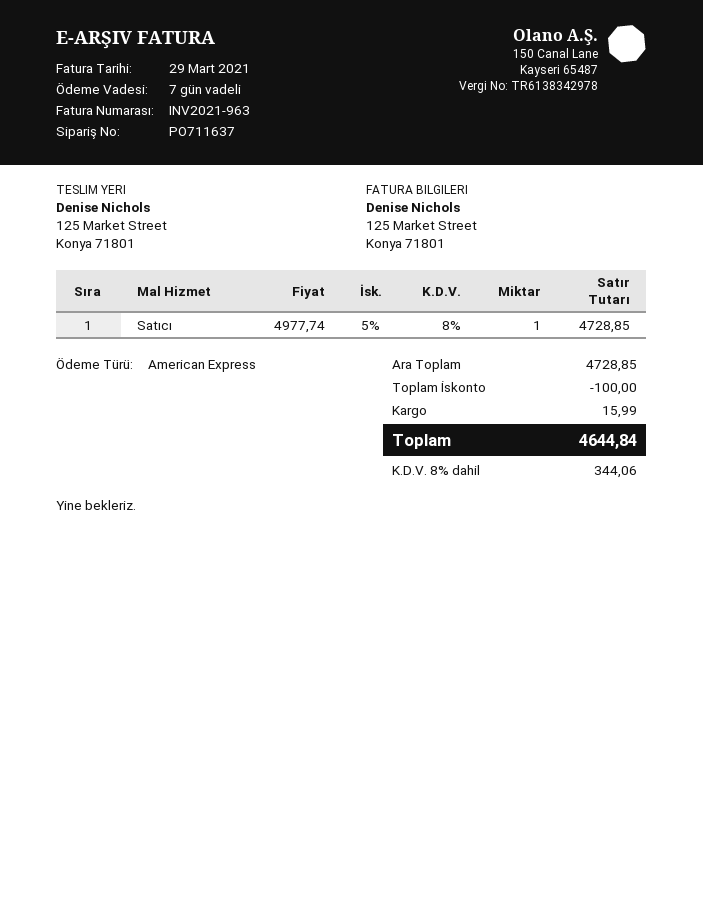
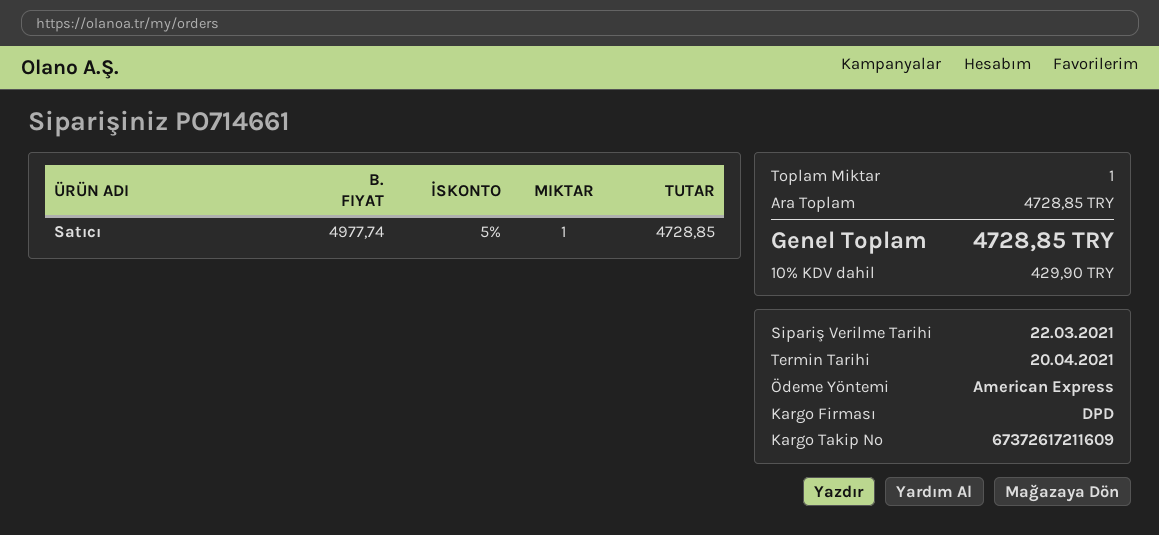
order number: PO711637 -> PO714661
discount: 100.00 -> none
shipping: 15.99 -> none
tax: 8% = 344.06 -> 10% = 429.90
total: 4644.84 -> 4728.85

